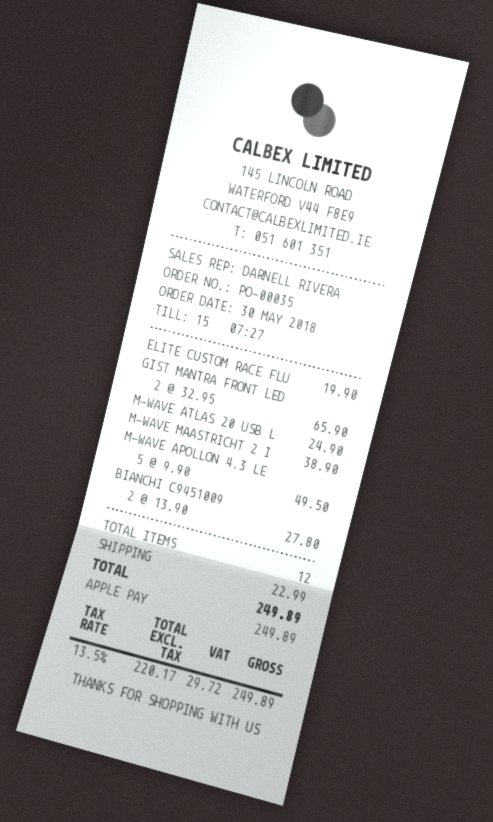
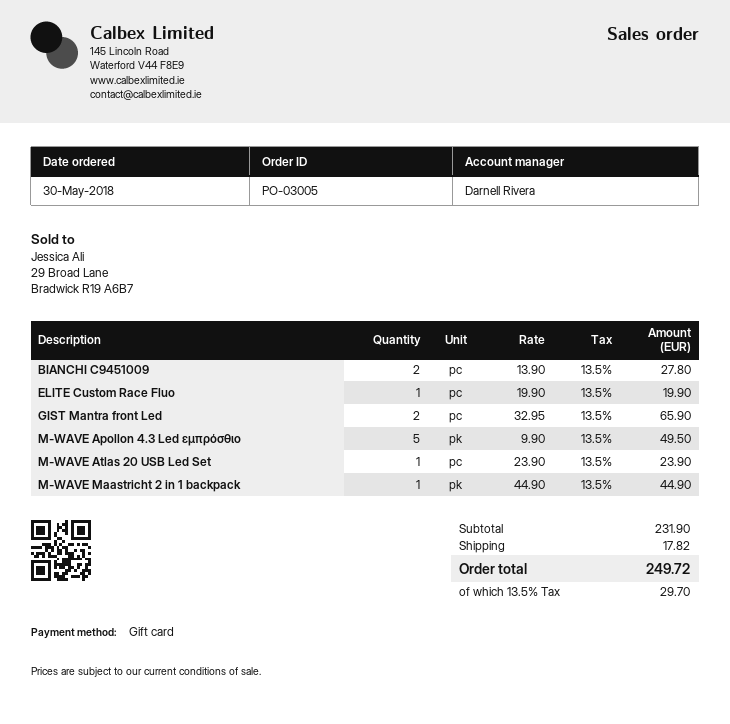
order number: PO-00035 -> PO-03005
payment method: Apple Pay -> gift card
M-WAVE ATLAS 20 USB L: 1 x 24.90 = 24.90 -> 1 x 23.90 = 23.90
M-WAVE MAASTRICHT 2 I: 1 x 38.90 = 38.90 -> 1 x 44.90 = 44.90
shipping: 22.99 -> 17.82
tax: 13.5% = 29.72 -> 13.5% = 29.70
total: 249.89 -> 249.72

